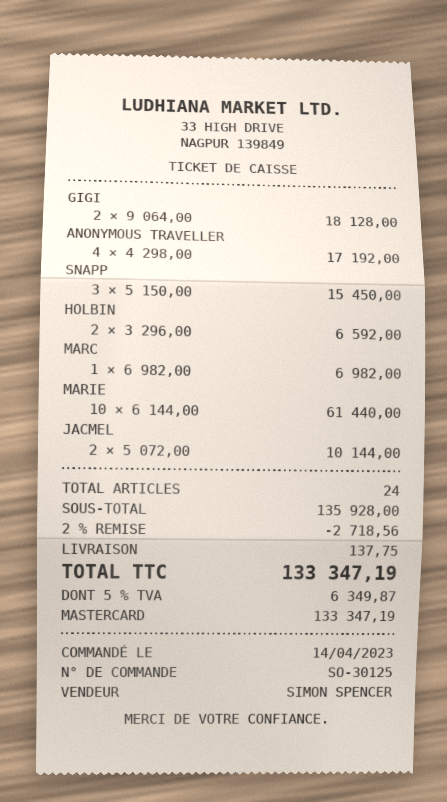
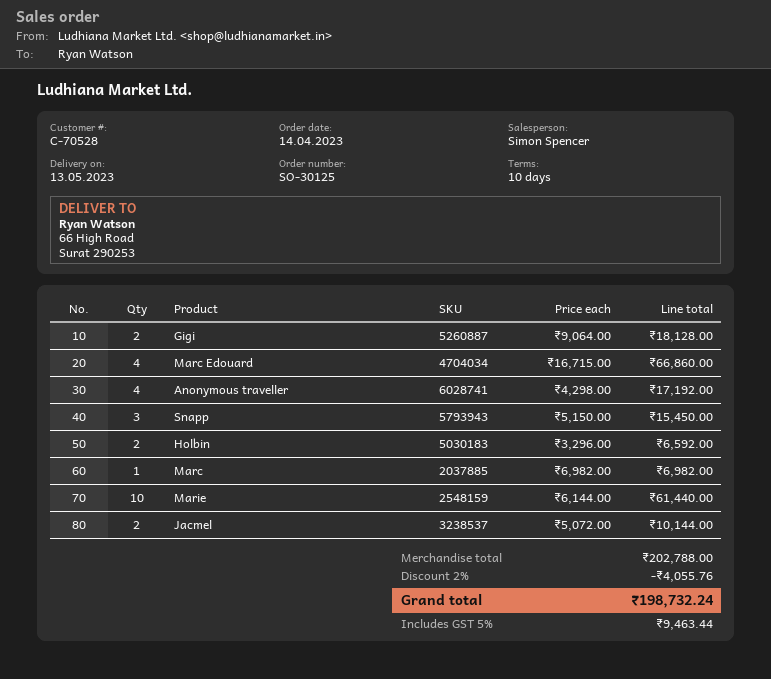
Marc Edouard: none -> 4 x 16715.00 = 66860.00
subtotal: 135928.00 -> 202788.00
discount: 2% = 2718.56 -> 2% = 4055.76
shipping: 137.75 -> none
tax: 5% = 6349.87 -> 5% = 9463.44
total: 133347.19 -> 198732.24

